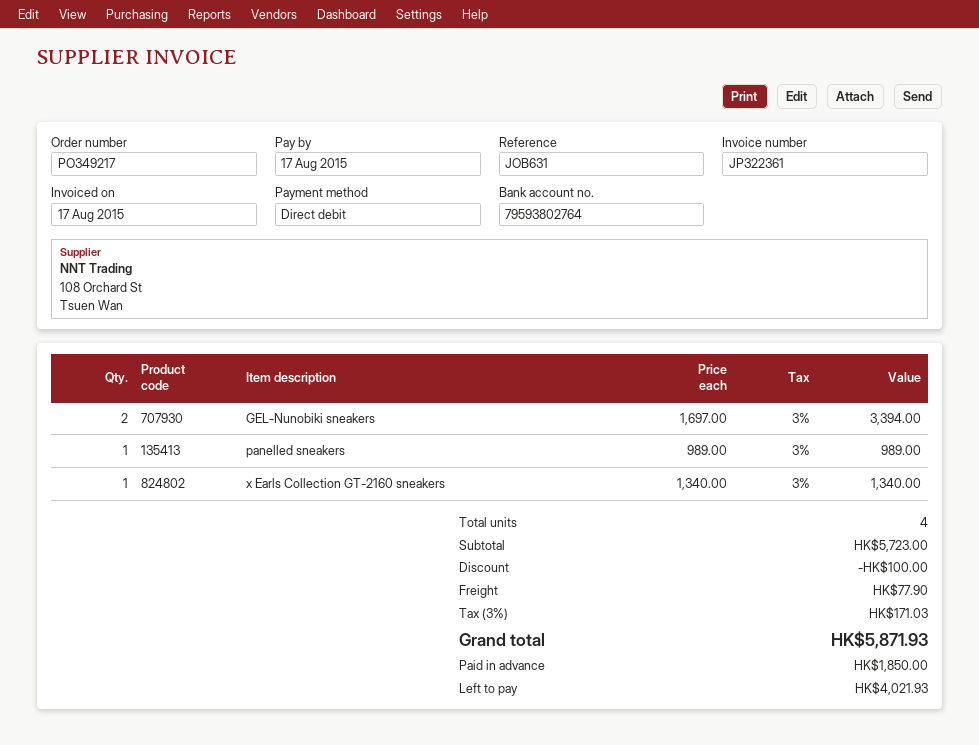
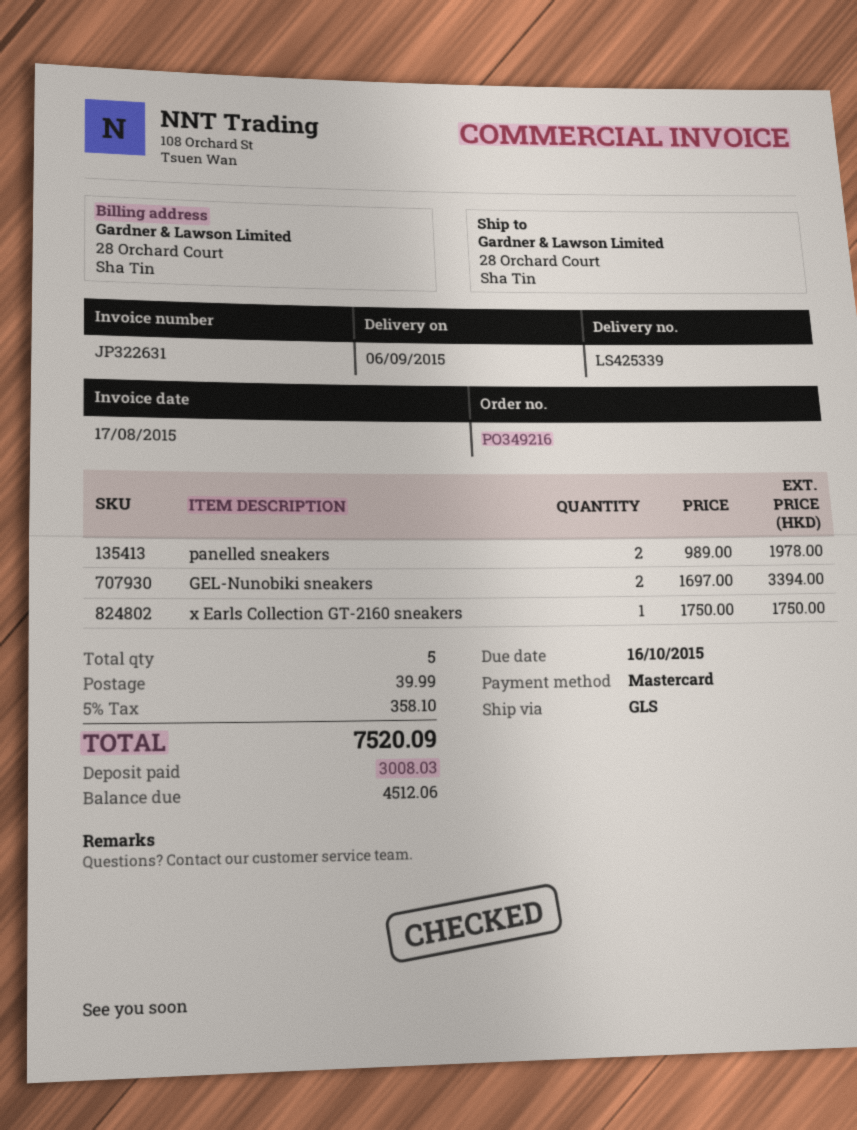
order number: PO349217 -> PO349216
invoice number: JP322361 -> JP322631
due date: 2015-08-17 -> 2015-10-16
payment method: direct debit -> Mastercard
panelled sneakers: 1 x 989.00 = 989.00 -> 2 x 989.00 = 1978.00
x Earls Collection GT-2160 sneakers: 1 x 1340.00 = 1340.00 -> 1 x 1750.00 = 1750.00
total quantity: 4 -> 5
discount: 100.00 -> none
shipping: 77.90 -> 39.99
tax: 3% = 171.03 -> 5% = 358.10
total: 5871.93 -> 7520.09
deposit: 1850.00 -> 3008.03
balance: 4021.93 -> 4512.06

